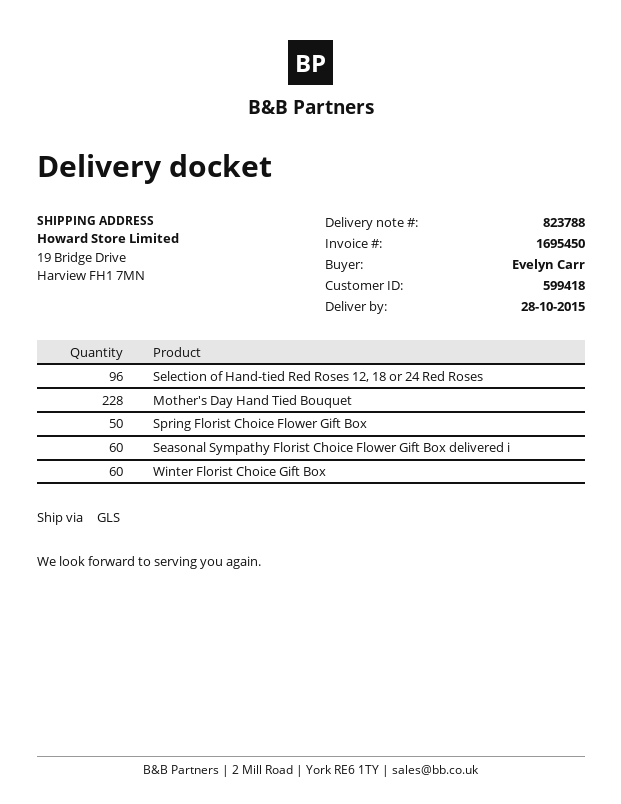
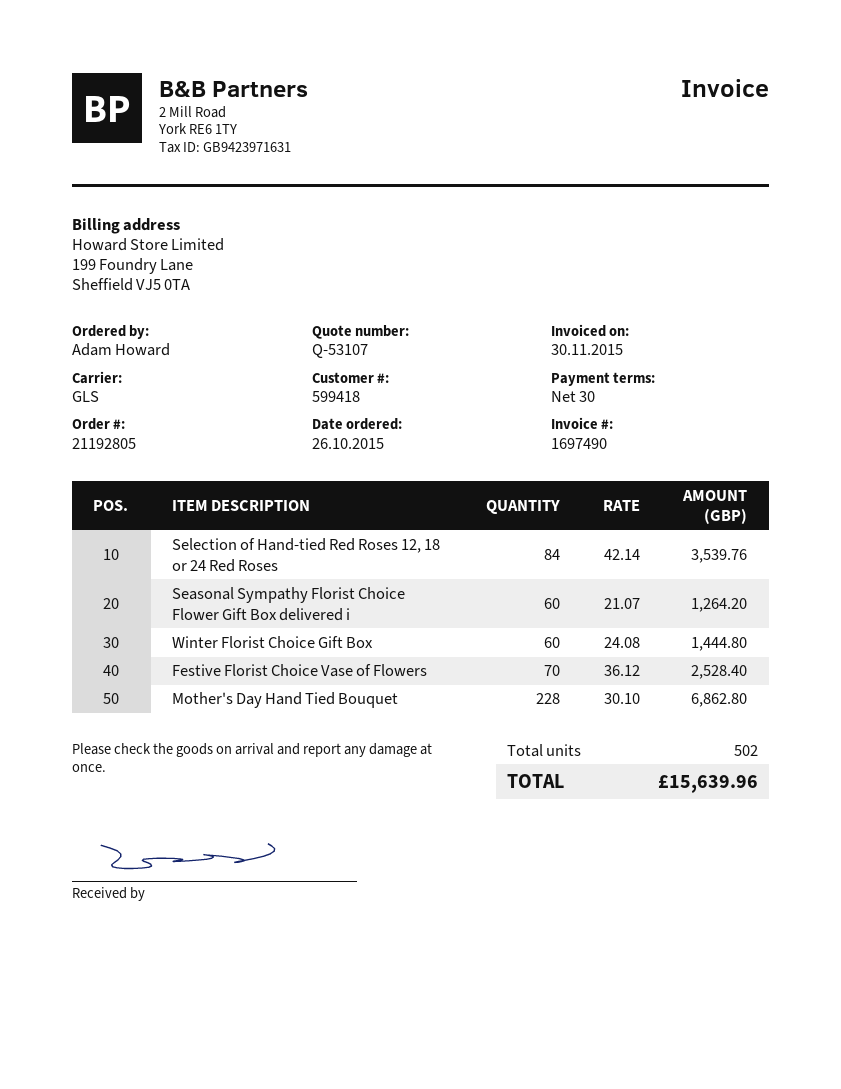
invoice number: 1695450 -> 1697490
ordered by: Evelyn Carr -> Adam Howard
Selection of Hand-tied Red Roses 12, 18 or 24 Red Roses: 96 -> 84
Spring Florist Choice Flower Gift Box: 50 -> none
Festive Florist Choice Vase of Flowers: none -> 70

